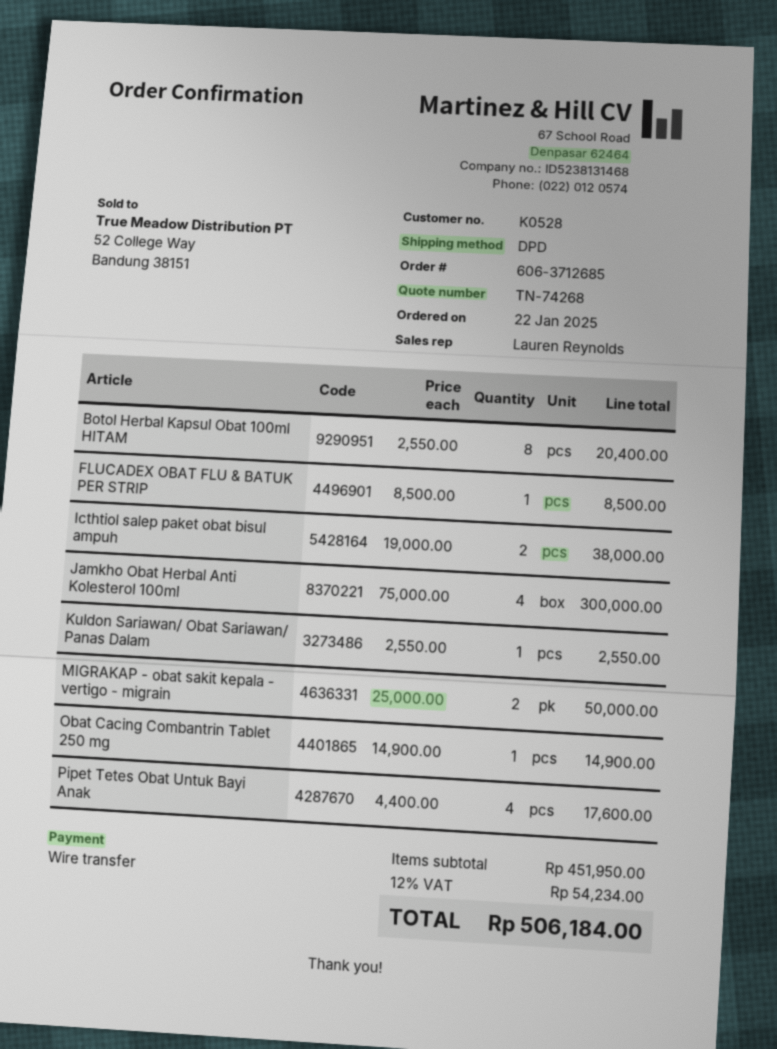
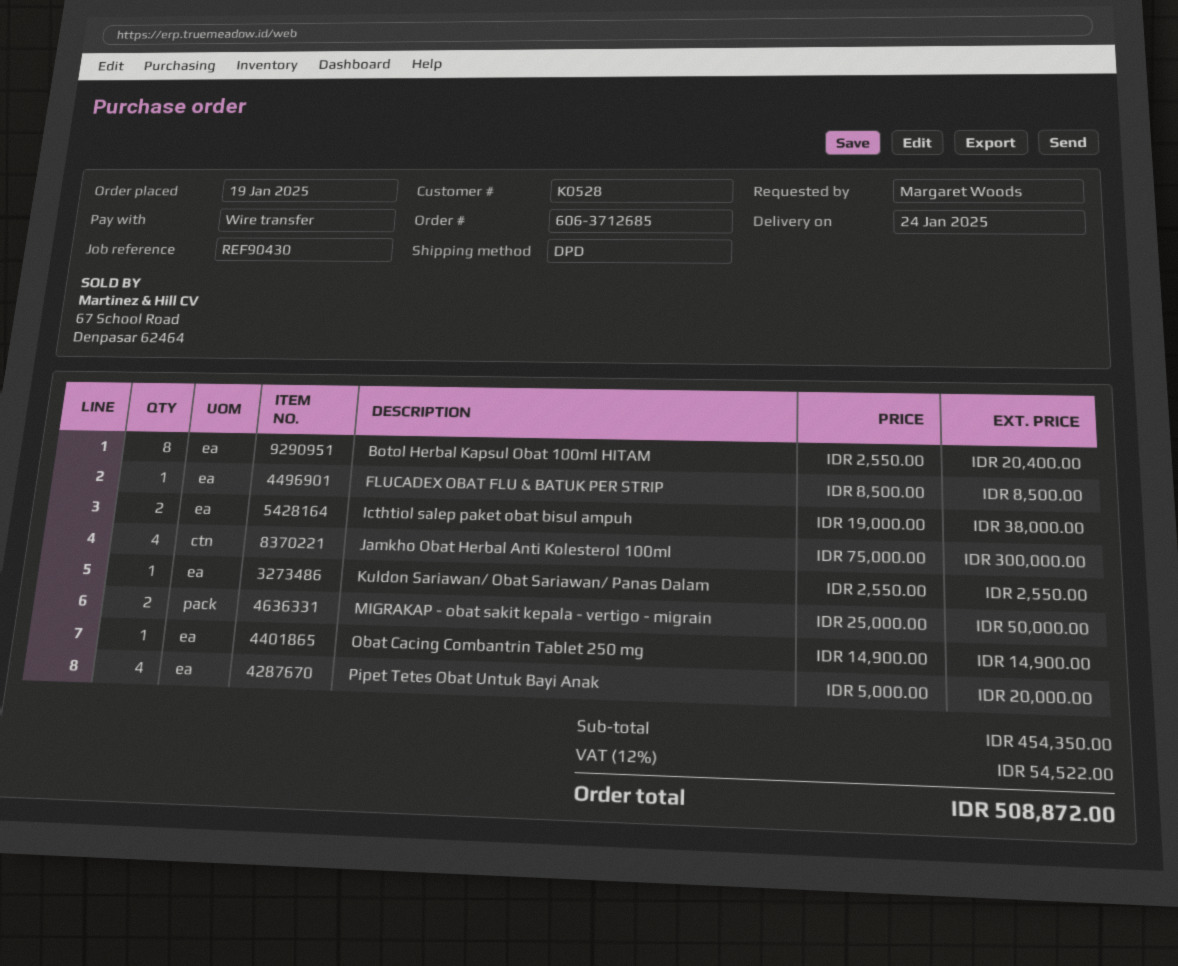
order date: 2025-01-22 -> 2025-01-19
Pipet Tetes Obat Untuk Bayi Anak: 4 x 4400.00 = 17600.00 -> 4 x 5000.00 = 20000.00
subtotal: 451950.00 -> 454350.00
tax: 12% = 54234.00 -> 12% = 54522.00
total: 506184.00 -> 508872.00

